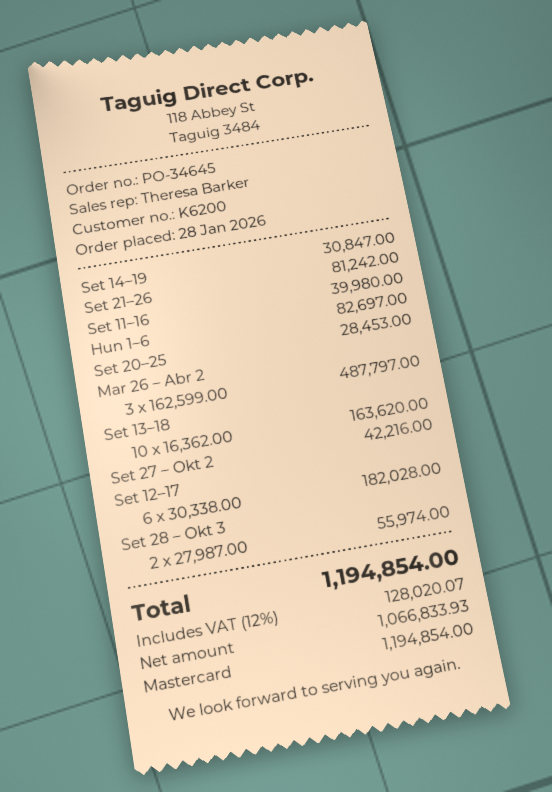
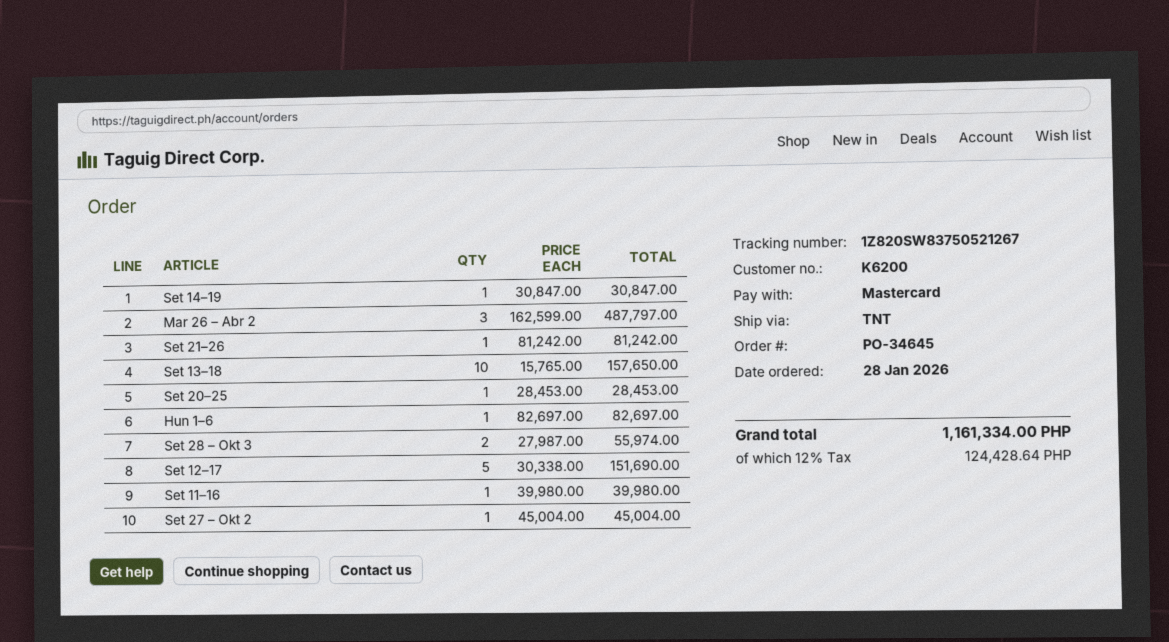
Set 13–18: 10 x 16362.00 = 163620.00 -> 10 x 15765.00 = 157650.00
Set 27 – Okt 2: 1 x 42216.00 = 42216.00 -> 1 x 45004.00 = 45004.00
Set 12–17: 6 x 30338.00 = 182028.00 -> 5 x 30338.00 = 151690.00
tax: 12% = 128020.07 -> 12% = 124428.64
total: 1194854.00 -> 1161334.00

